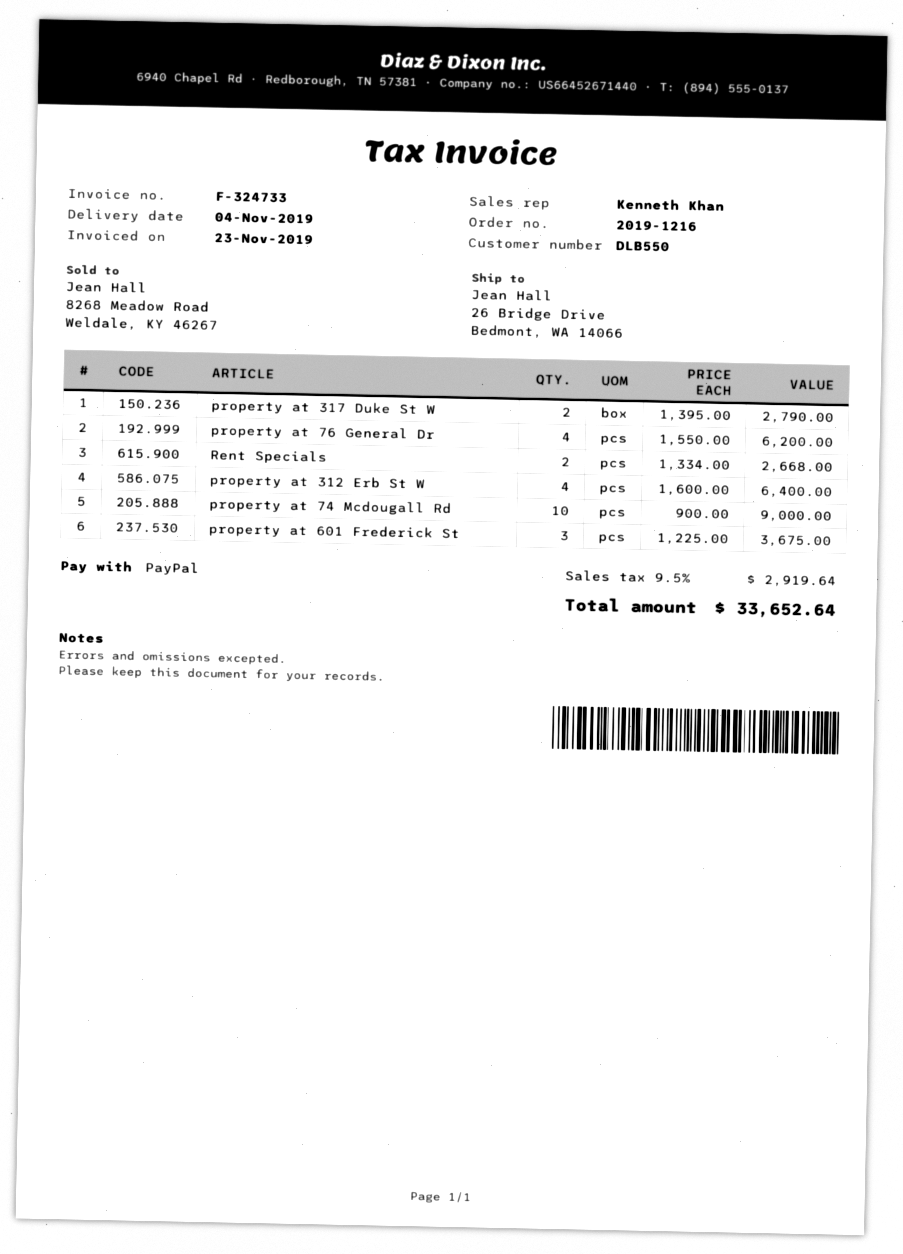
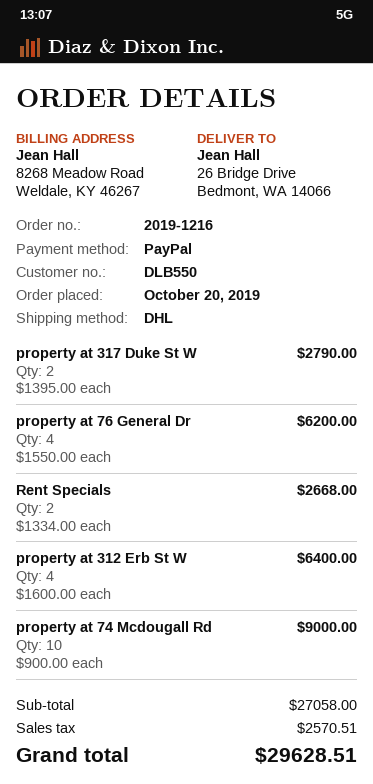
property at 601 Frederick St: 3 x 1225.00 = 3675.00 -> none
tax: 2919.64 -> 2570.51
total: 33652.64 -> 29628.51

